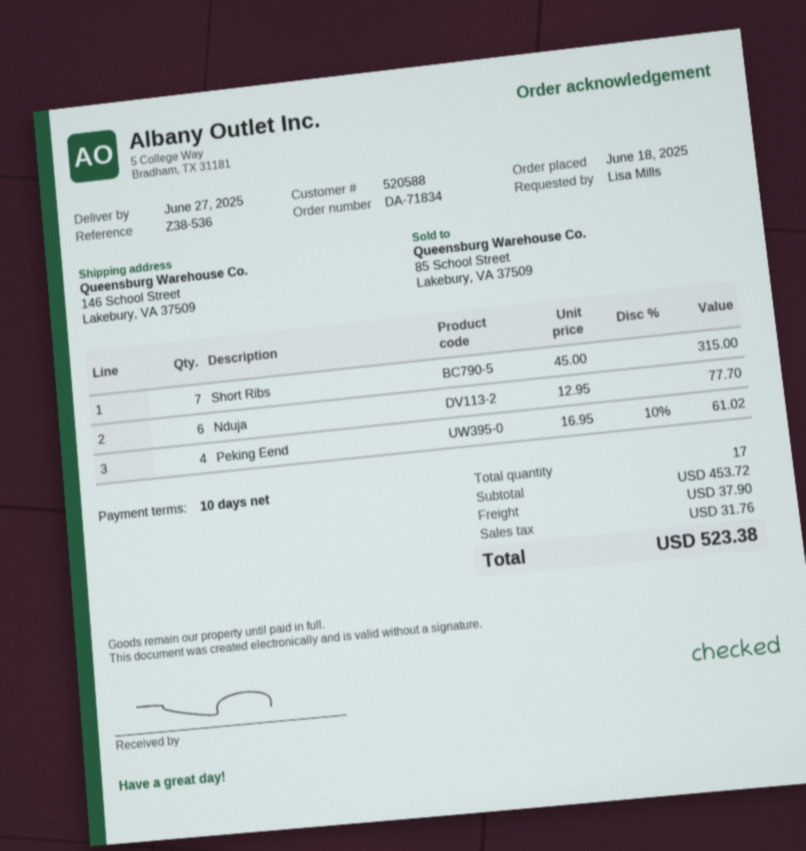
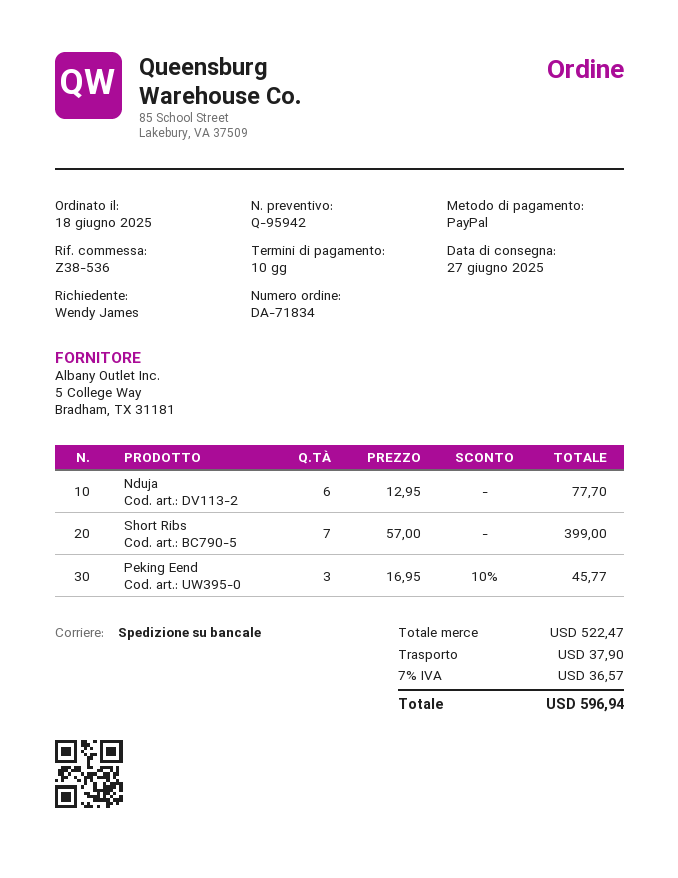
ordered by: Lisa Mills -> Wendy James
Short Ribs: 7 x 45.00 = 315.00 -> 7 x 57.00 = 399.00
Peking Eend: 4 x 16.95 - 10% = 61.02 -> 3 x 16.95 - 10% = 45.77
subtotal: 453.72 -> 522.47
tax: 31.76 -> 36.57
total: 523.38 -> 596.94

